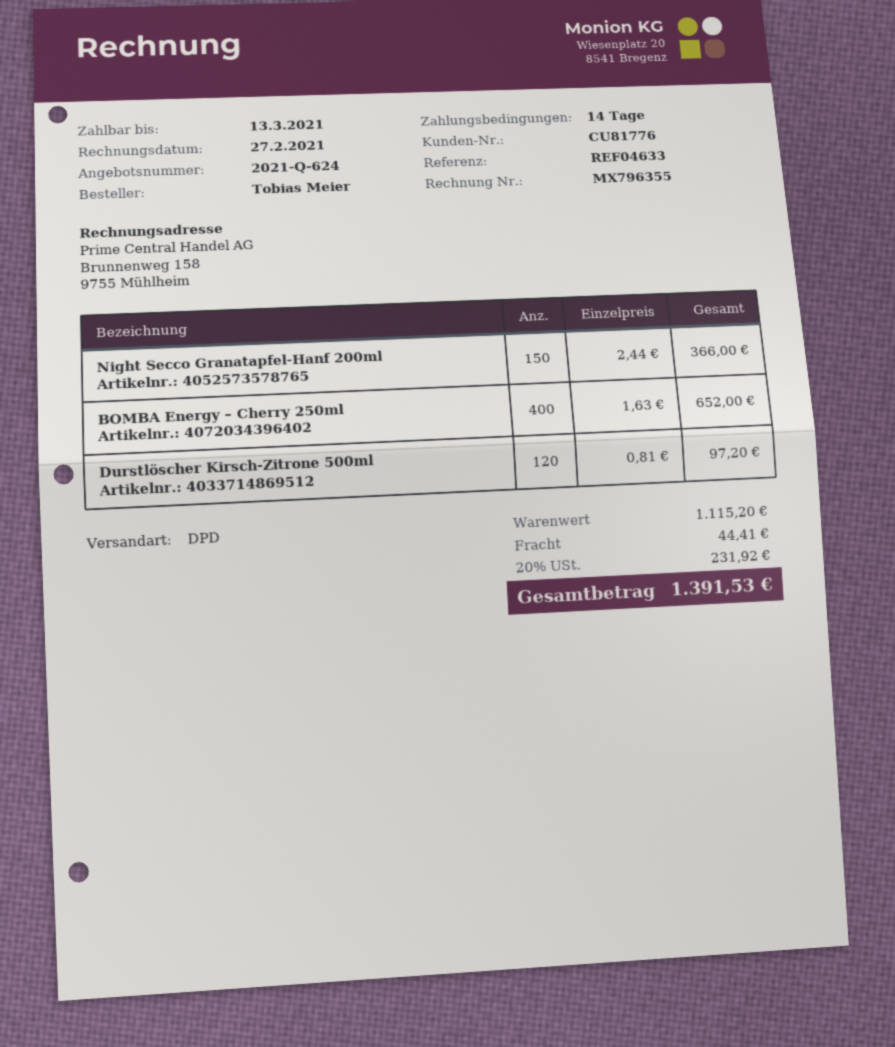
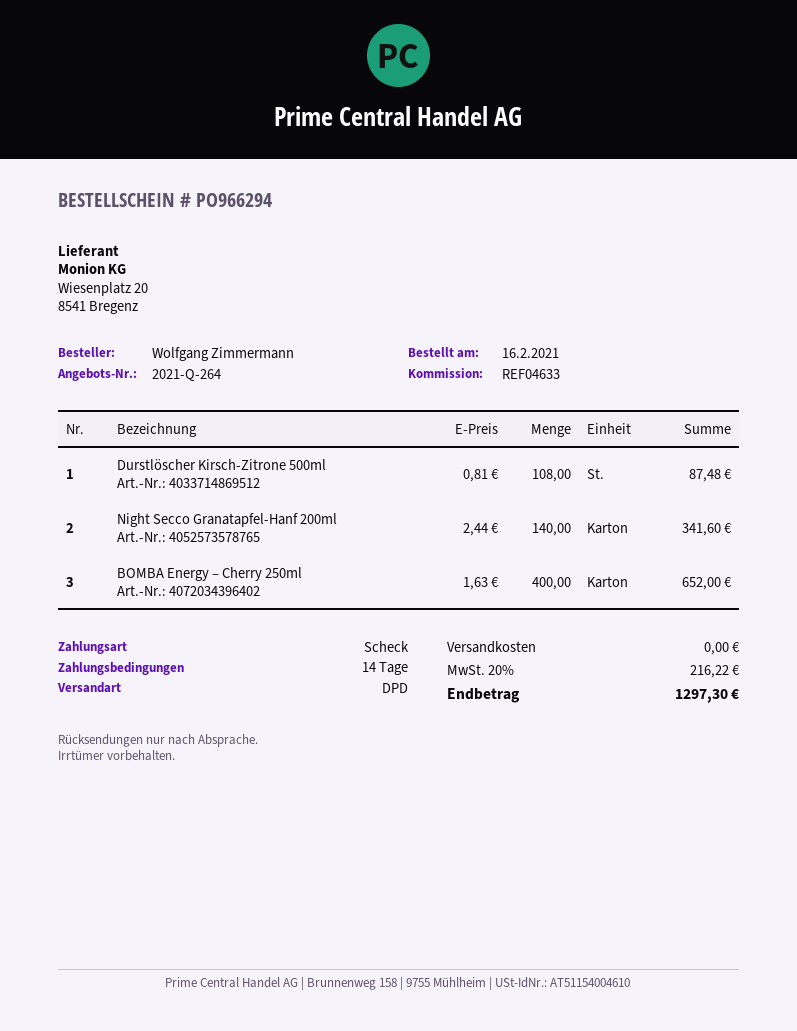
quote number: 2021-Q-624 -> 2021-Q-264
ordered by: Tobias Meier -> Wolfgang Zimmermann
Night Secco Granatapfel-Hanf 200ml: 150 x 2.44 = 366.00 -> 140 x 2.44 = 341.60
Durstlöscher Kirsch-Zitrone 500ml: 120 x 0.81 = 97.20 -> 108 x 0.81 = 87.48
shipping: 44.41 -> 0.00
tax: 20% = 231.92 -> 20% = 216.22
total: 1391.53 -> 1297.30

